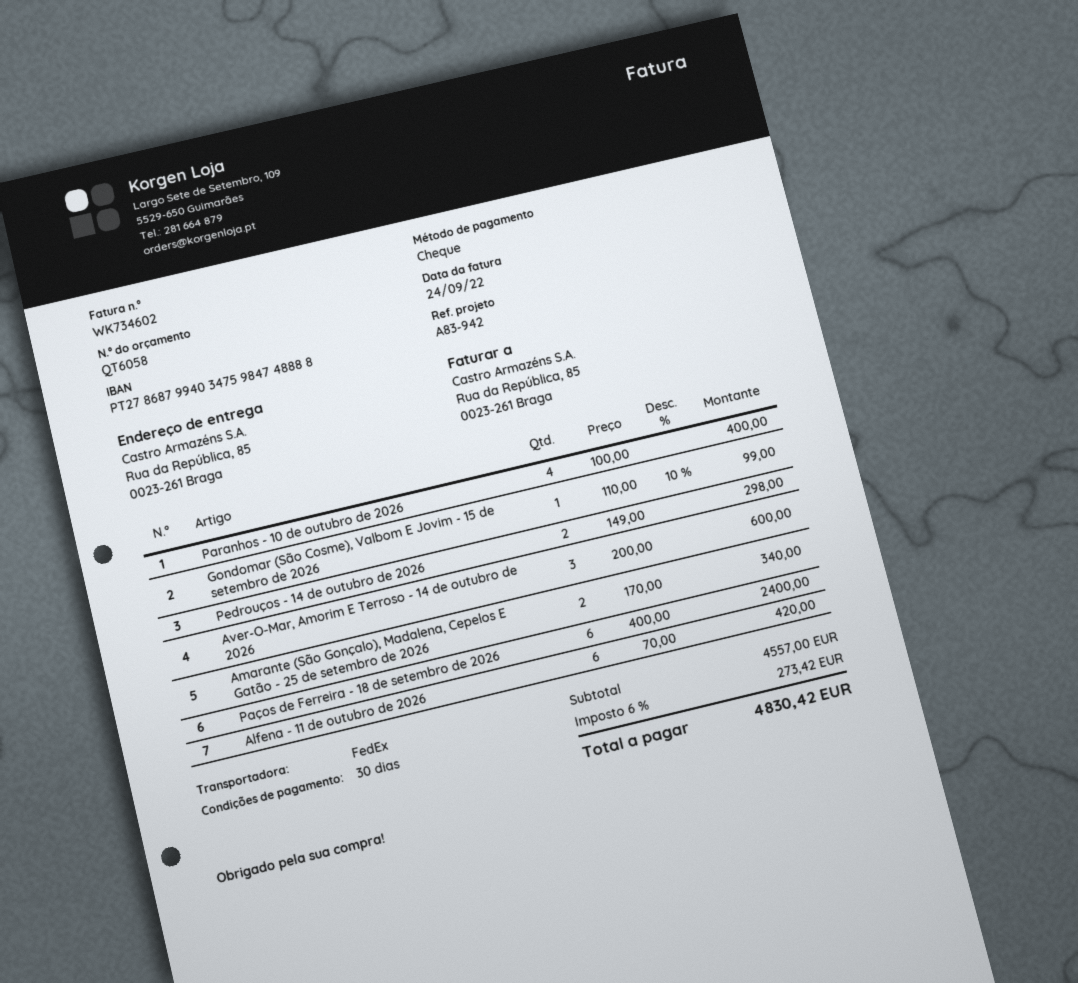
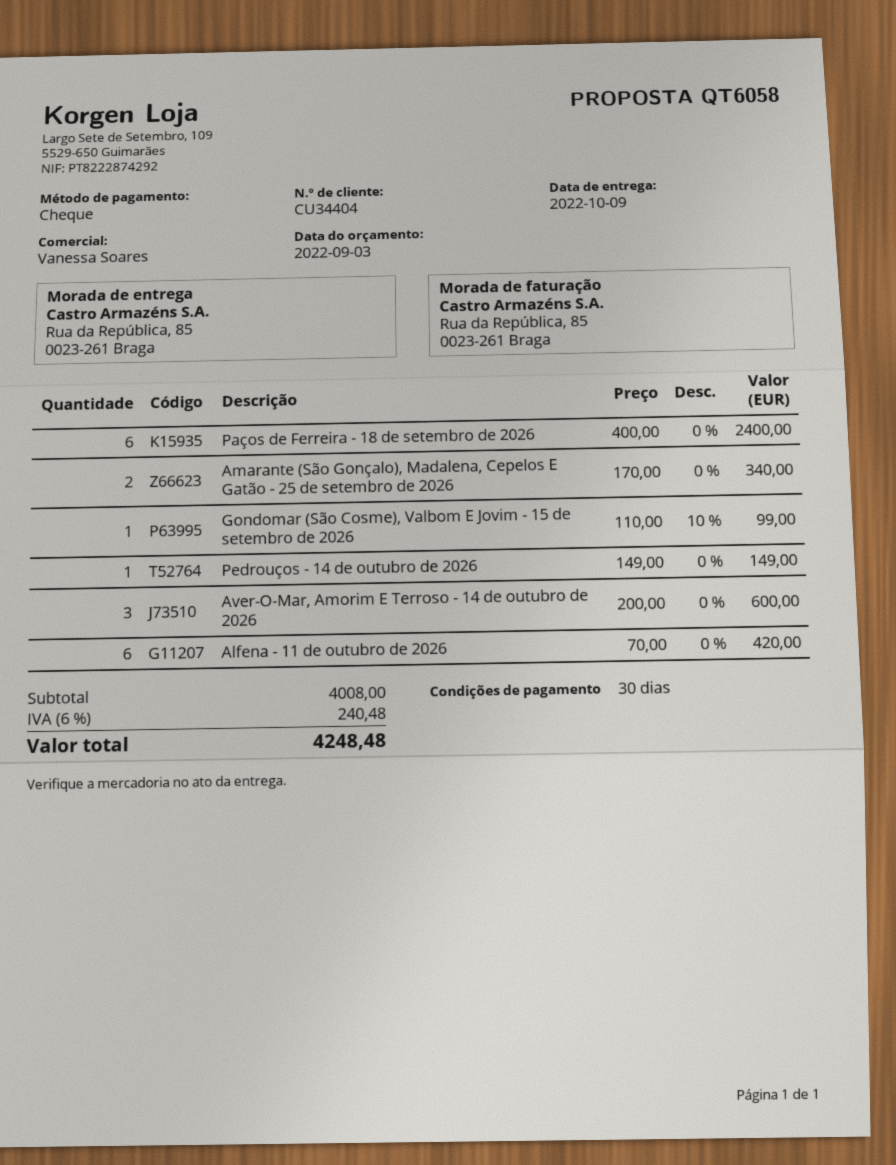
Paranhos - 10 de outubro de 2026: 4 x 100.00 = 400.00 -> none
Pedrouços - 14 de outubro de 2026: 2 x 149.00 = 298.00 -> 1 x 149.00 = 149.00
subtotal: 4557.00 -> 4008.00
tax: 6% = 273.42 -> 6% = 240.48
total: 4830.42 -> 4248.48

